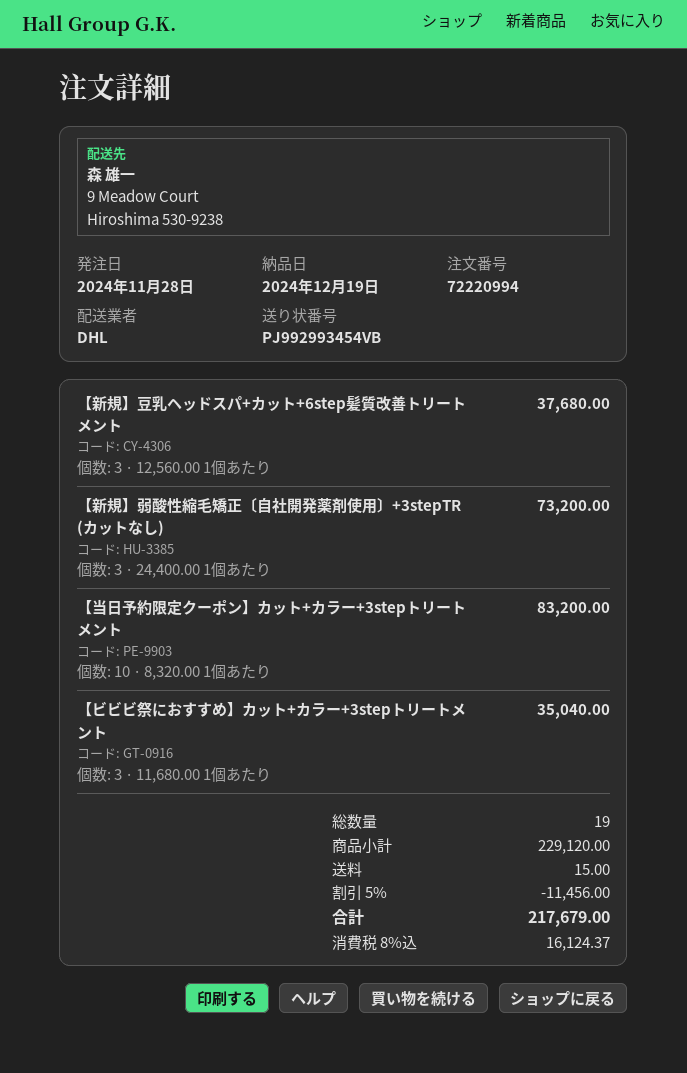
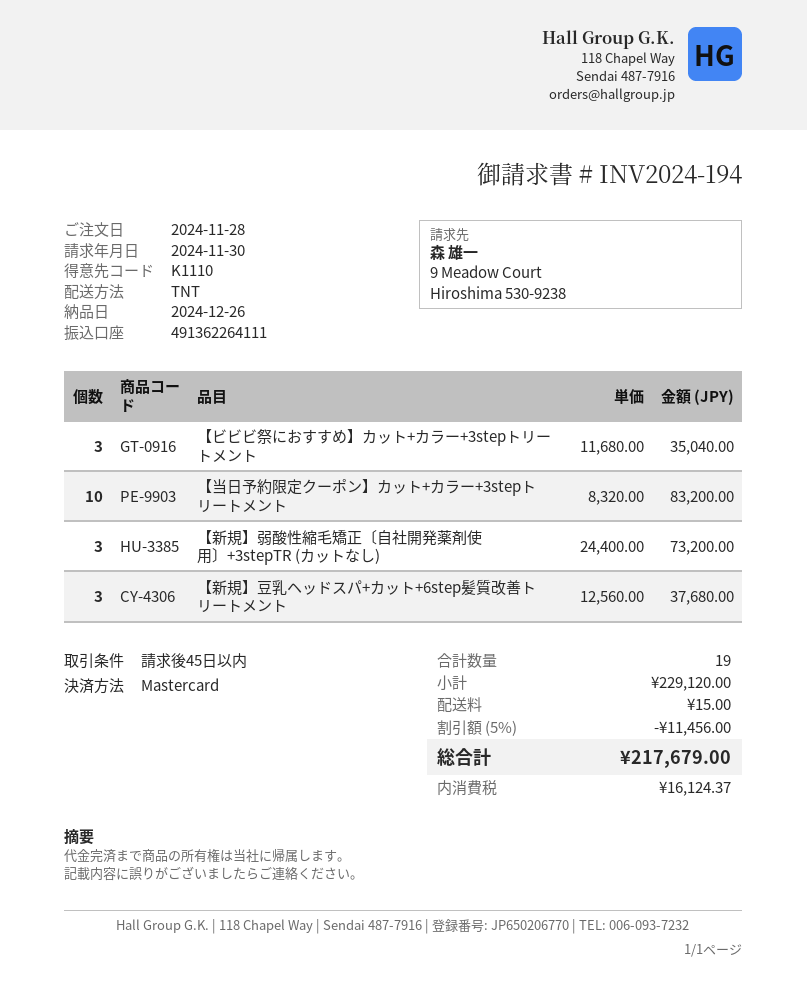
delivery date: 2024-12-19 -> 2024-12-26
shipping method: DHL -> TNT

